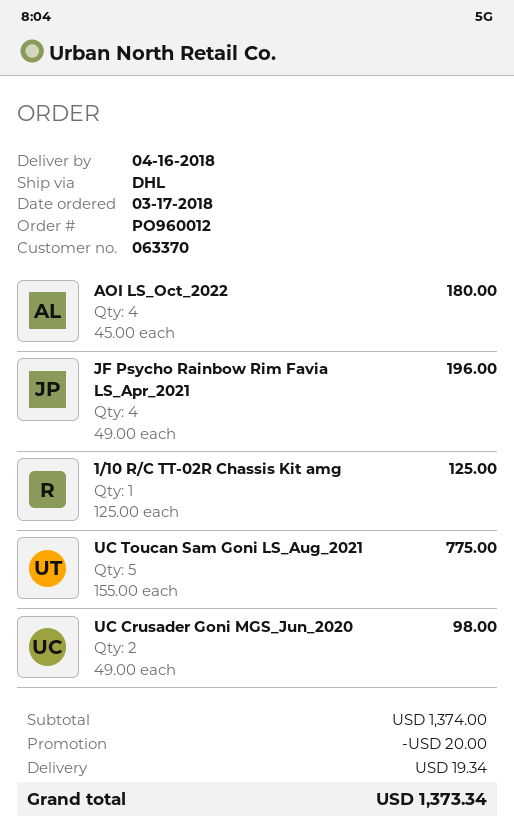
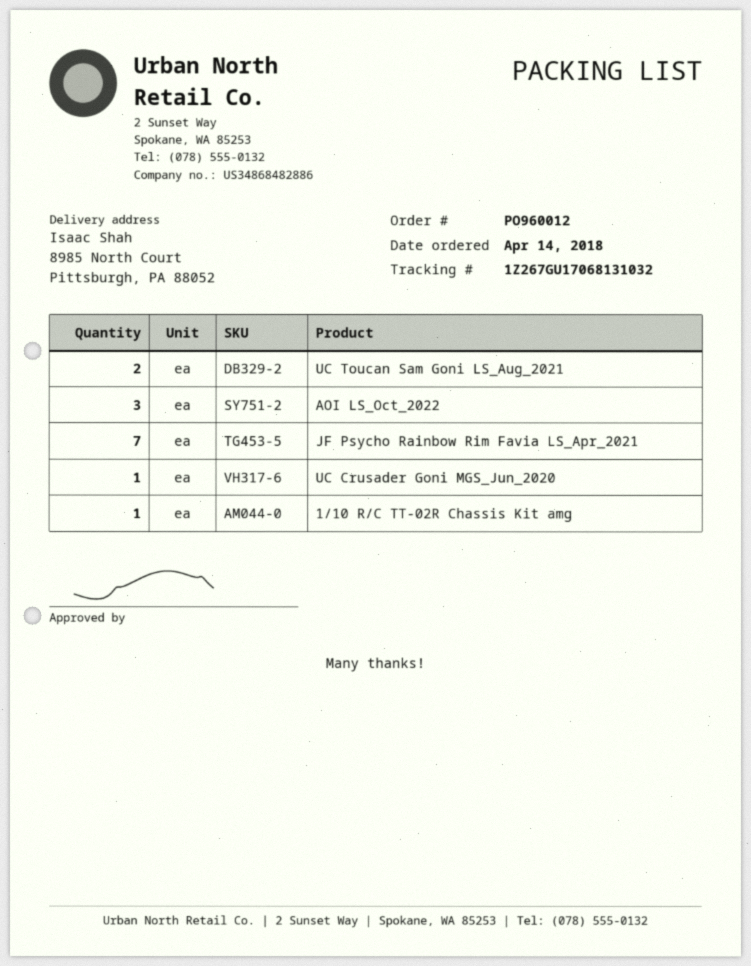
order date: 2018-03-17 -> 2018-04-14
AOI LS_Oct_2022: 4 -> 3
JF Psycho Rainbow Rim Favia LS_Apr_2021: 4 -> 7
UC Toucan Sam Goni LS_Aug_2021: 5 -> 2
UC Crusader Goni MGS_Jun_2020: 2 -> 1

